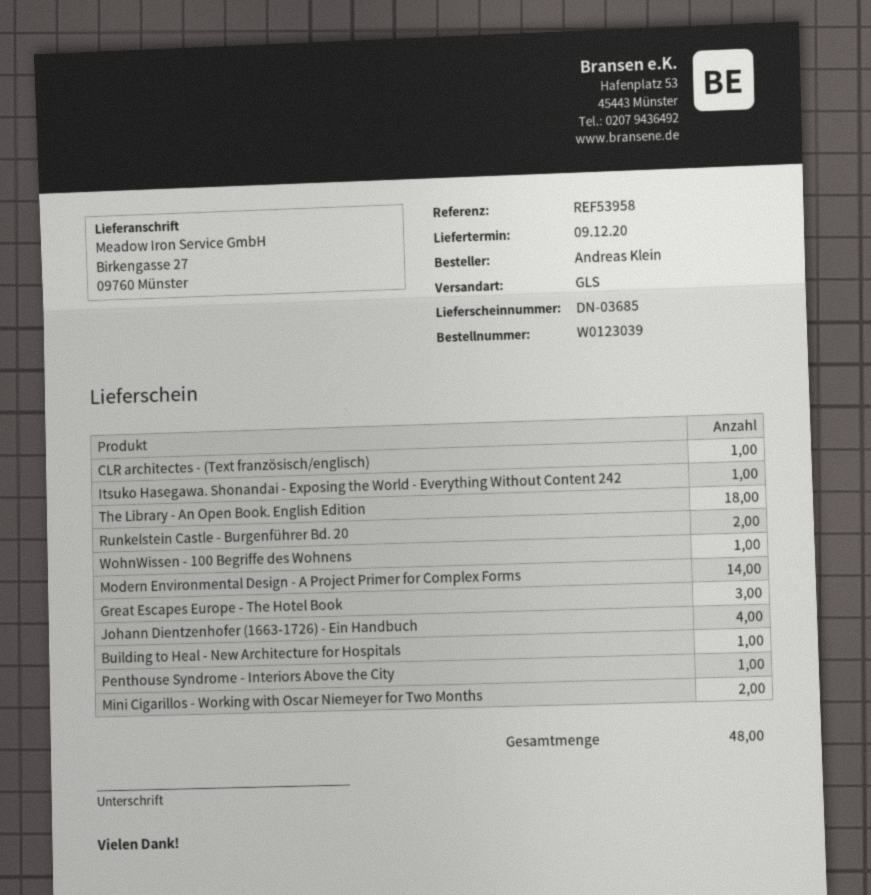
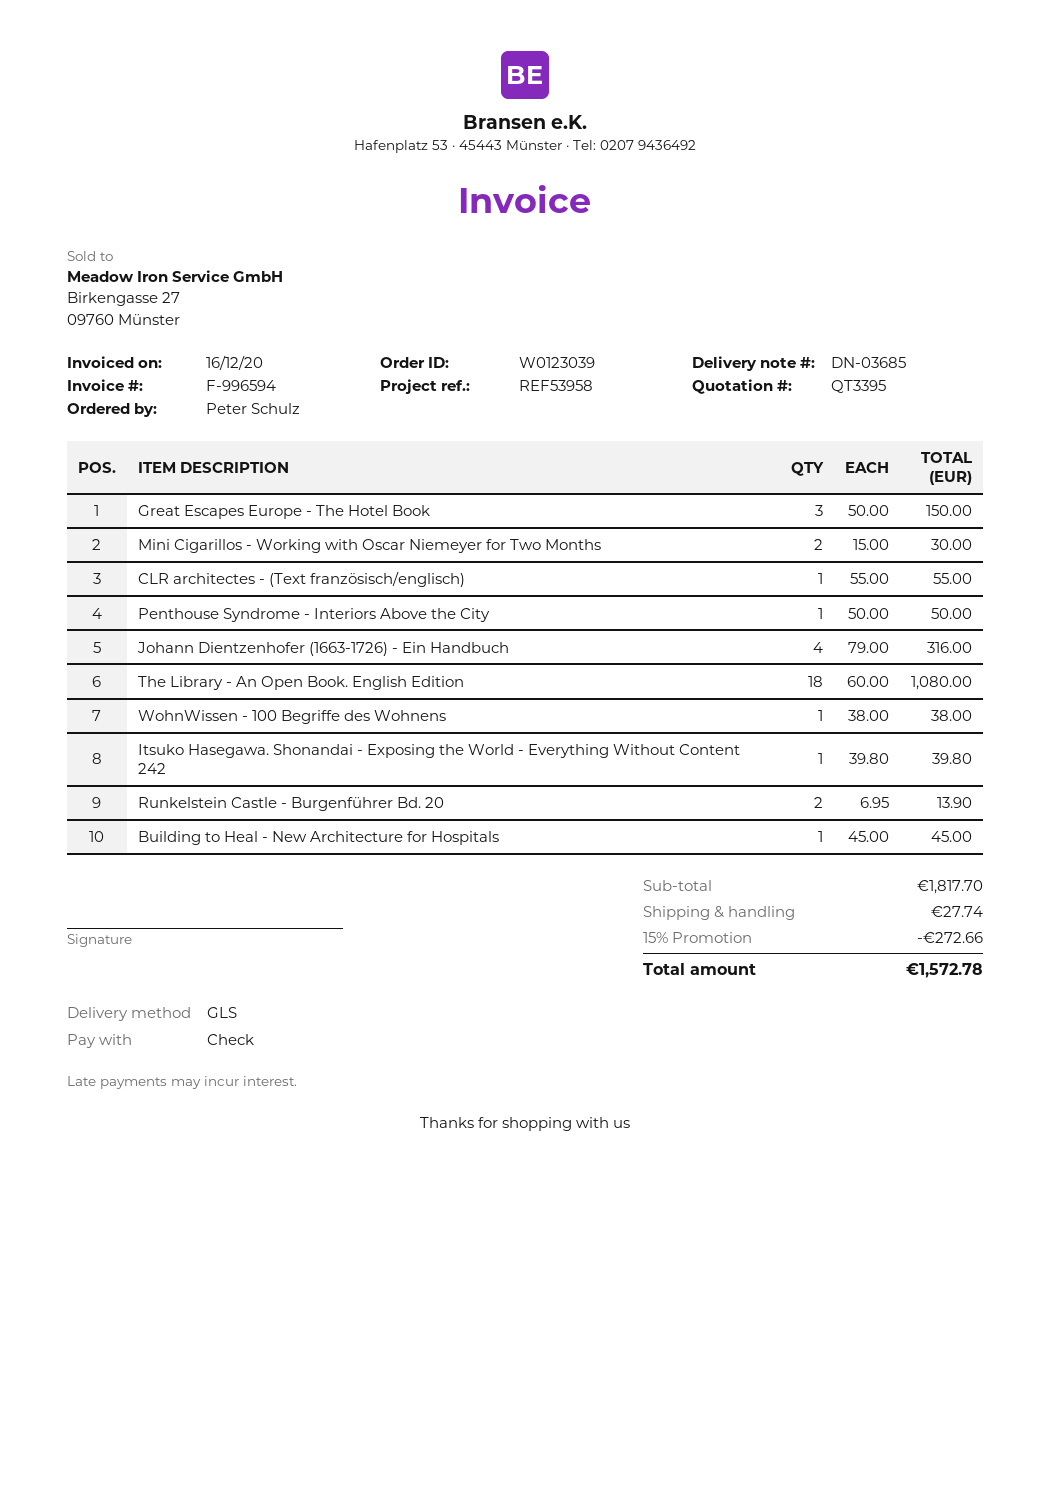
ordered by: Andreas Klein -> Peter Schulz
Modern Environmental Design - A Project Primer for Complex Forms: 14 -> none

